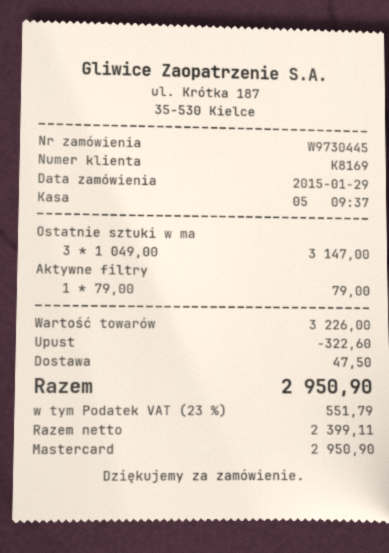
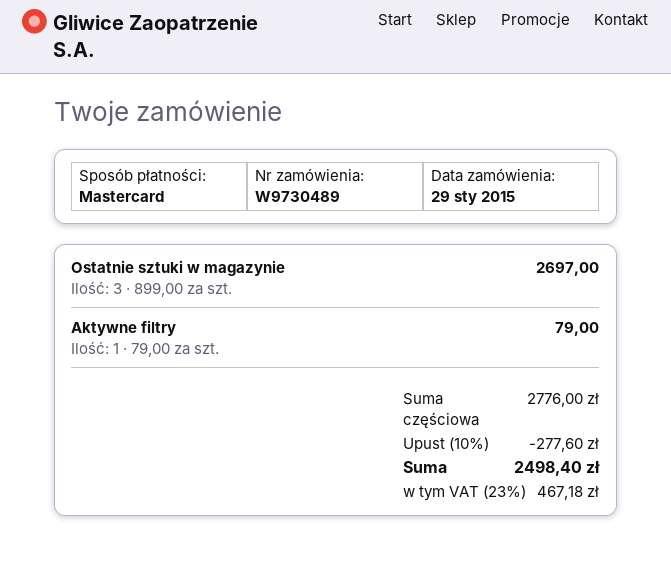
order number: W9730445 -> W9730489
Ostatnie sztuki w ma: 3 x 1049.00 = 3147.00 -> 3 x 899.00 = 2697.00
subtotal: 3226.00 -> 2776.00
discount: 322.60 -> 277.60
shipping: 47.50 -> none
tax: 23% = 551.79 -> 23% = 467.18
total: 2950.90 -> 2498.40

